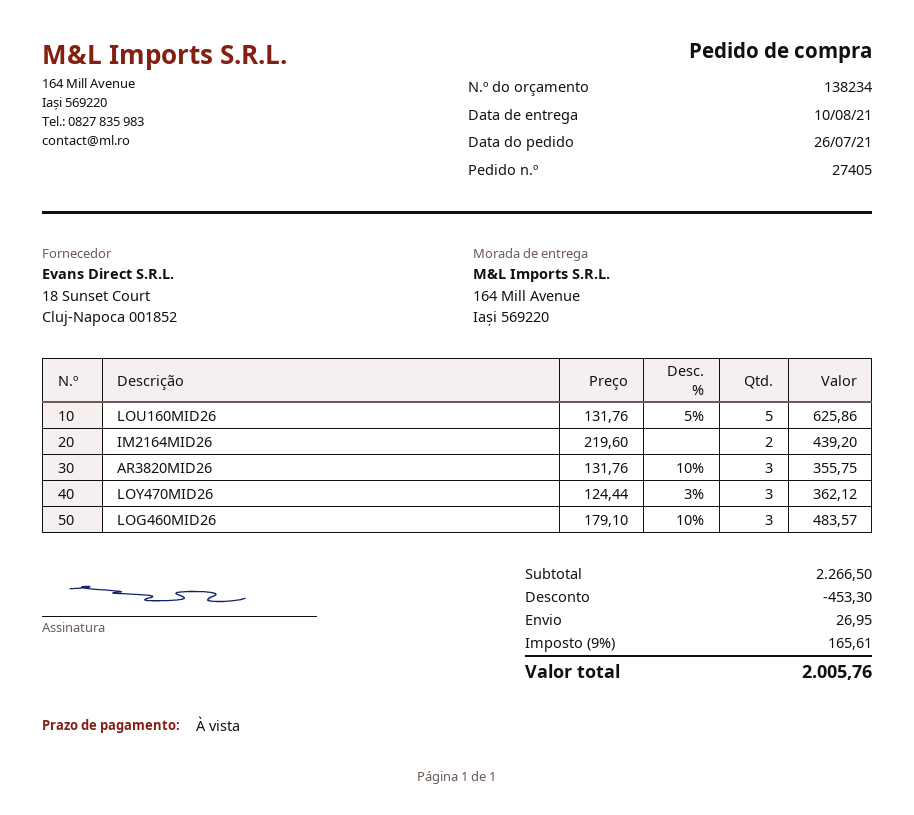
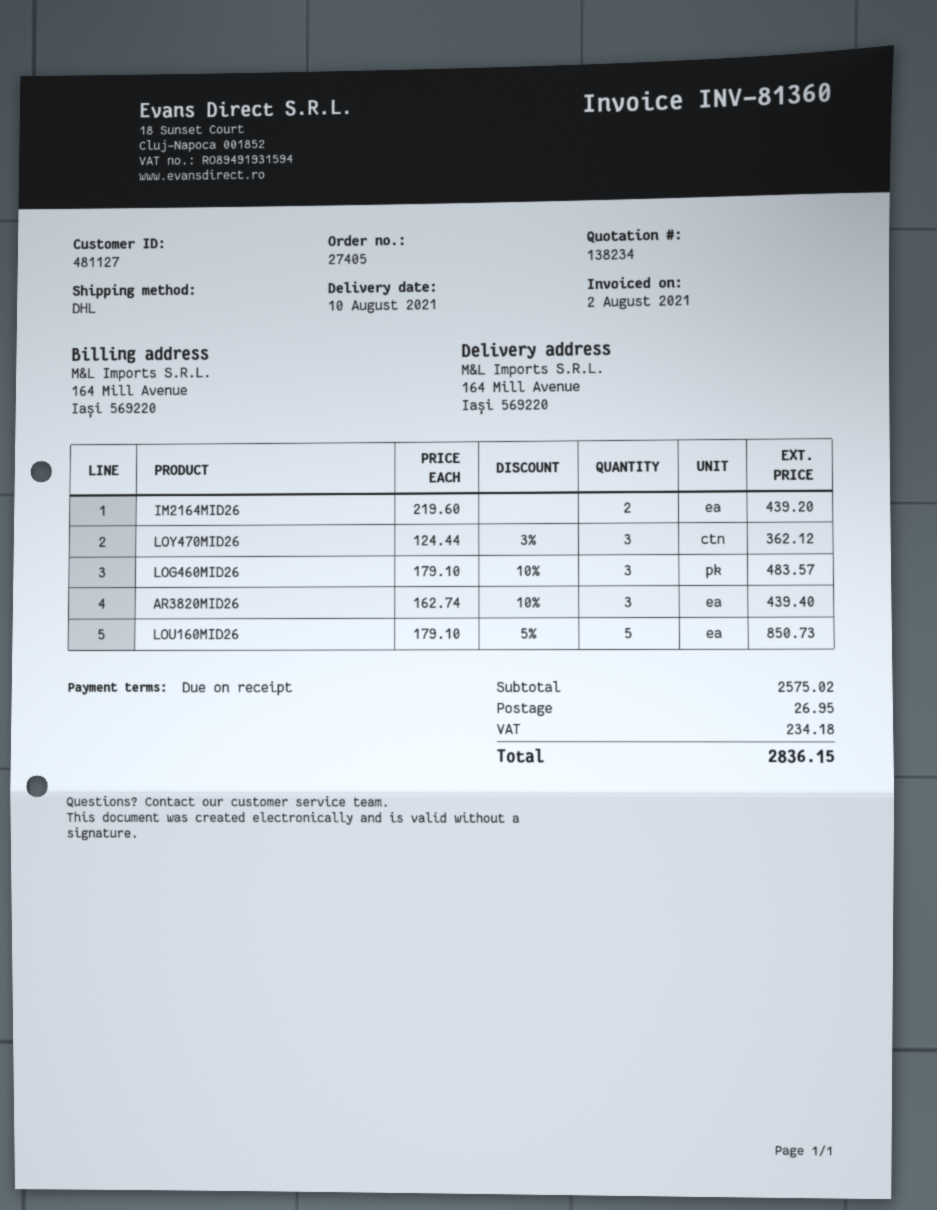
LOU160MID26: 5 x 131.76 - 5% = 625.86 -> 5 x 179.10 - 5% = 850.73
AR3820MID26: 3 x 131.76 - 10% = 355.75 -> 3 x 162.74 - 10% = 439.40
subtotal: 2266.50 -> 2575.02
discount: 453.30 -> none
tax: 165.61 -> 234.18
total: 2005.76 -> 2836.15

